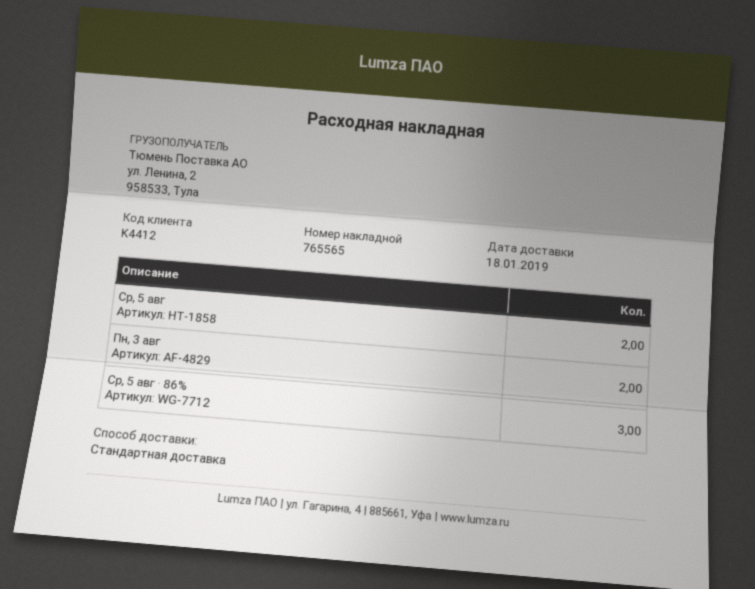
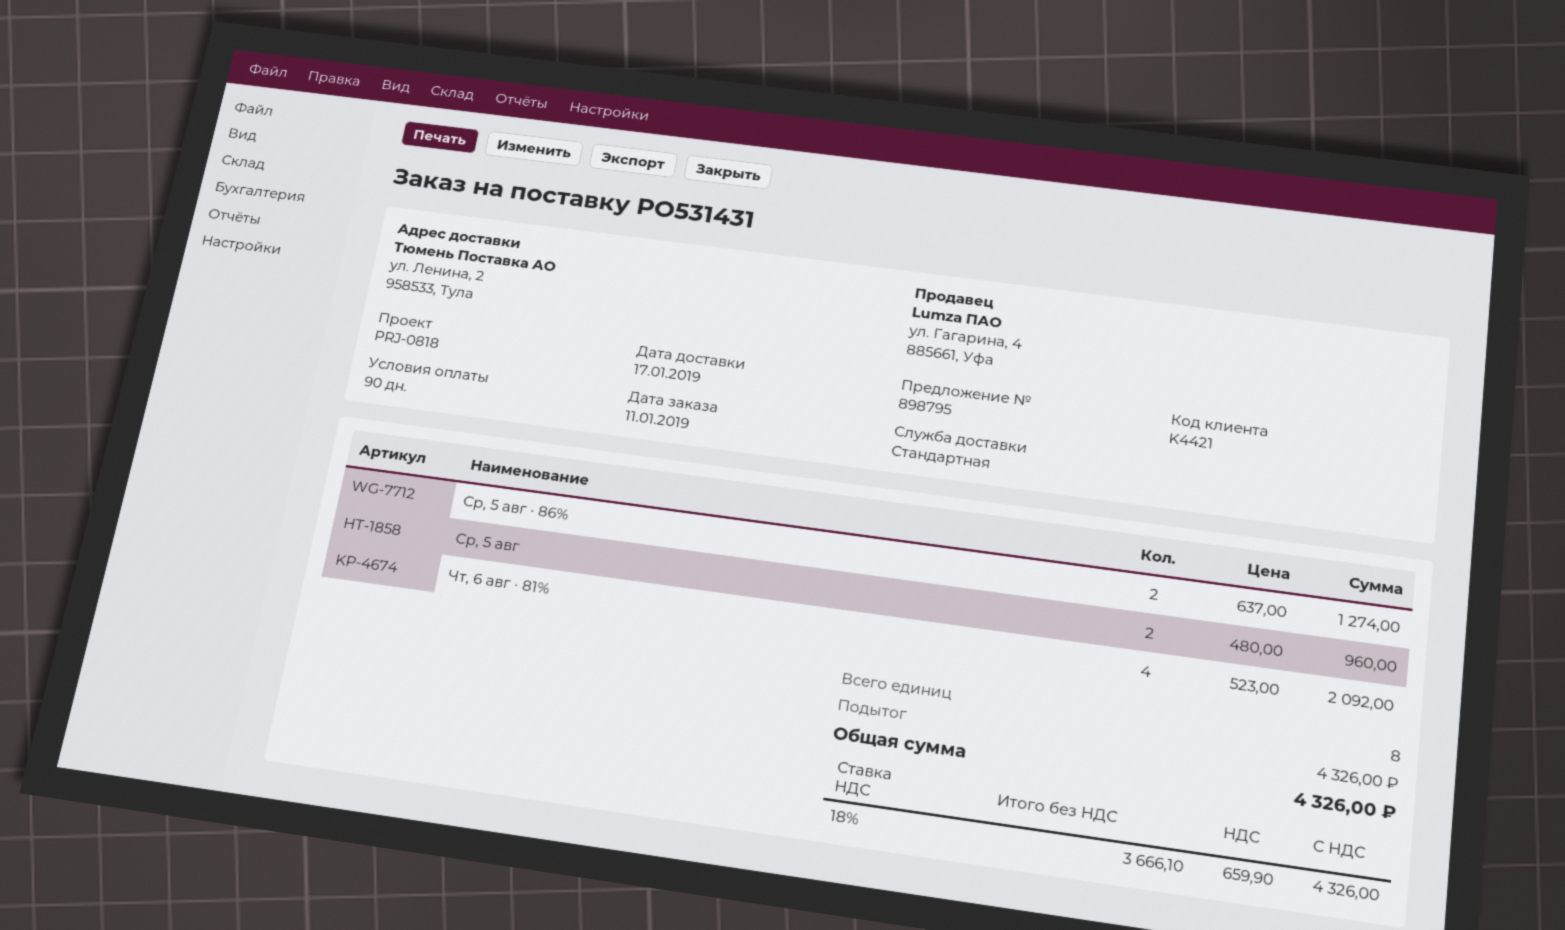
delivery date: 2019-01-18 -> 2019-01-17
customer number: K4412 -> K4421
Пн, 3 авг: 2 -> none
Ср, 5 авг · 86%: 3 -> 2
Чт, 6 авг · 81%: none -> 4

